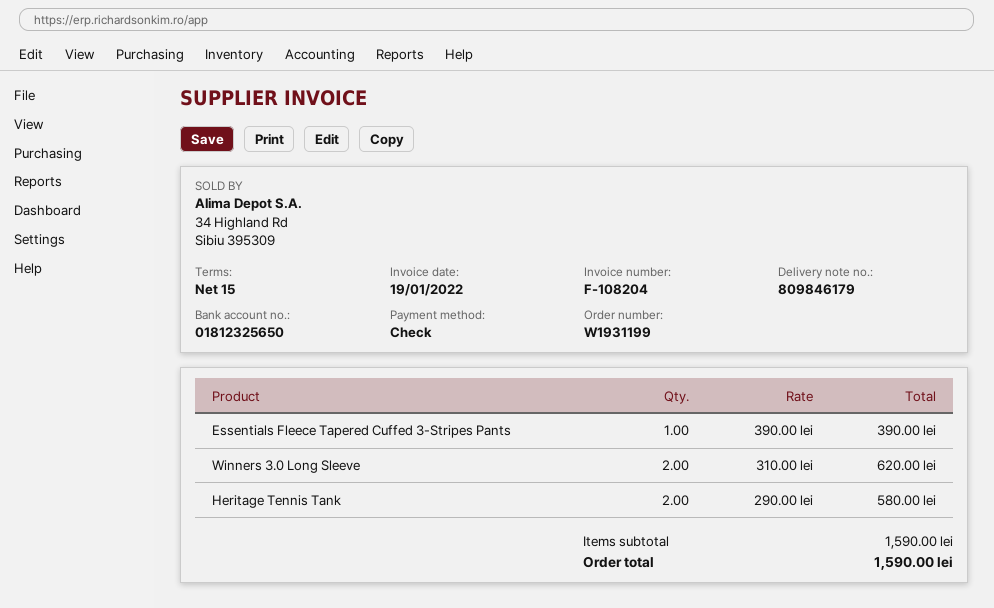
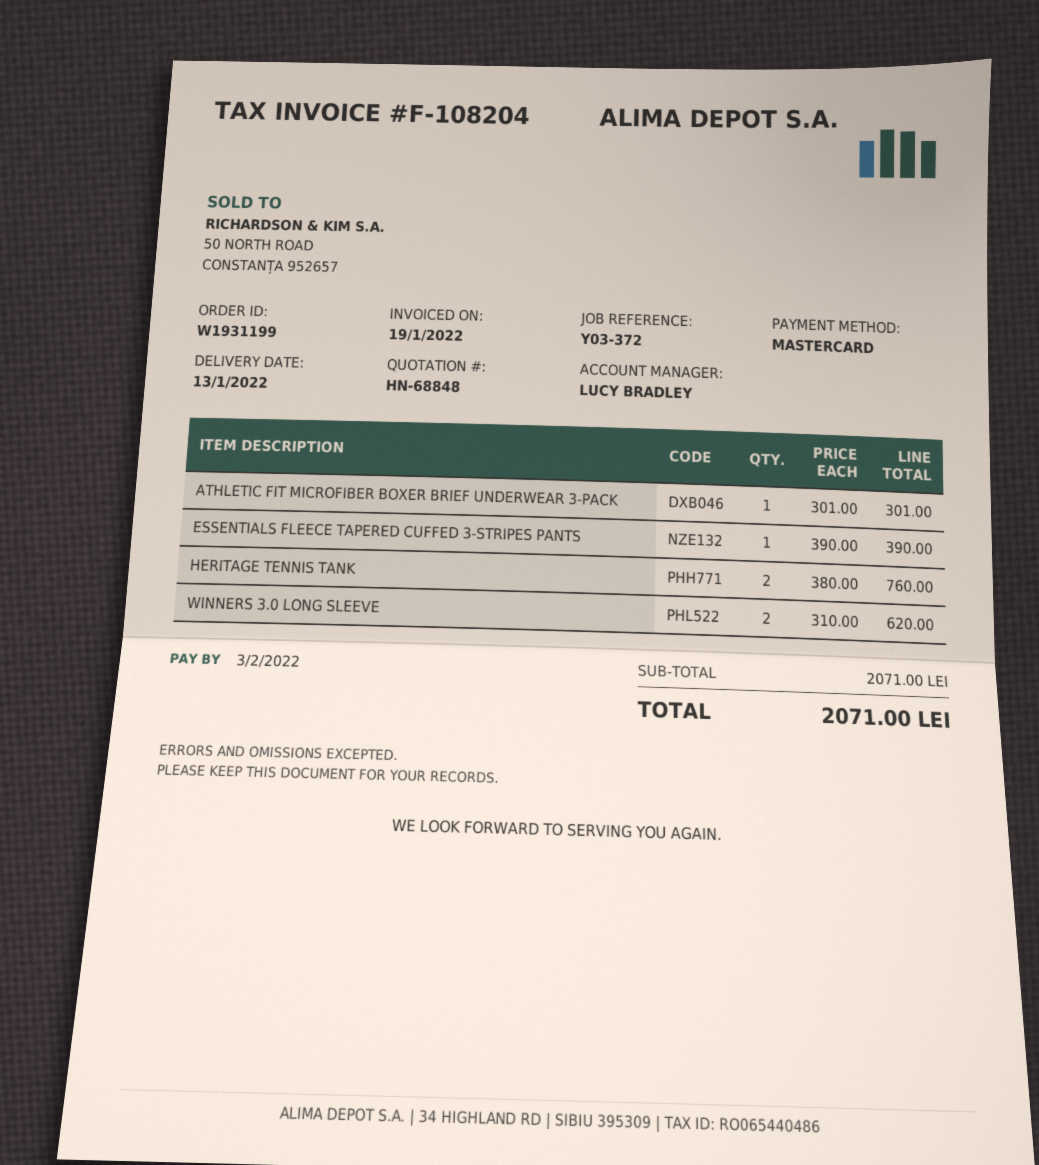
payment method: cheque -> Mastercard
Heritage Tennis Tank: 2 x 290.00 = 580.00 -> 2 x 380.00 = 760.00
ATHLETIC FIT MICROFIBER BOXER BRIEF UNDERWEAR 3-PACK: none -> 1 x 301.00 = 301.00
subtotal: 1590.00 -> 2071.00
total: 1590.00 -> 2071.00

